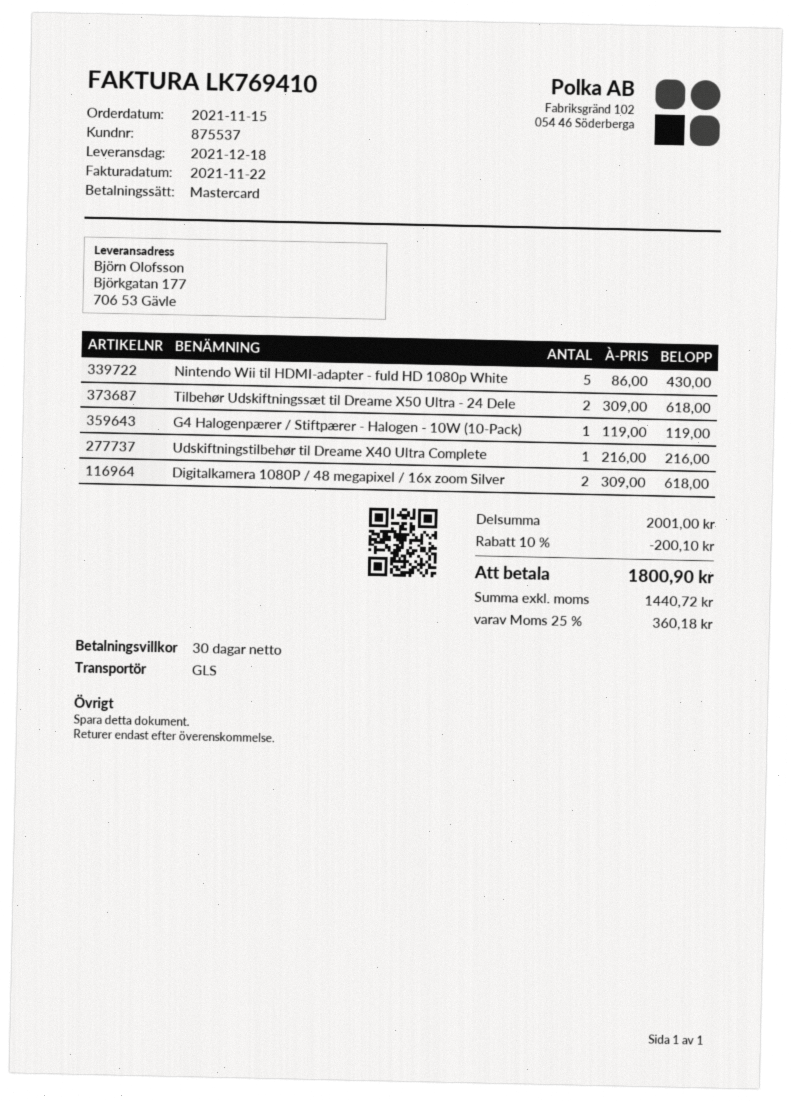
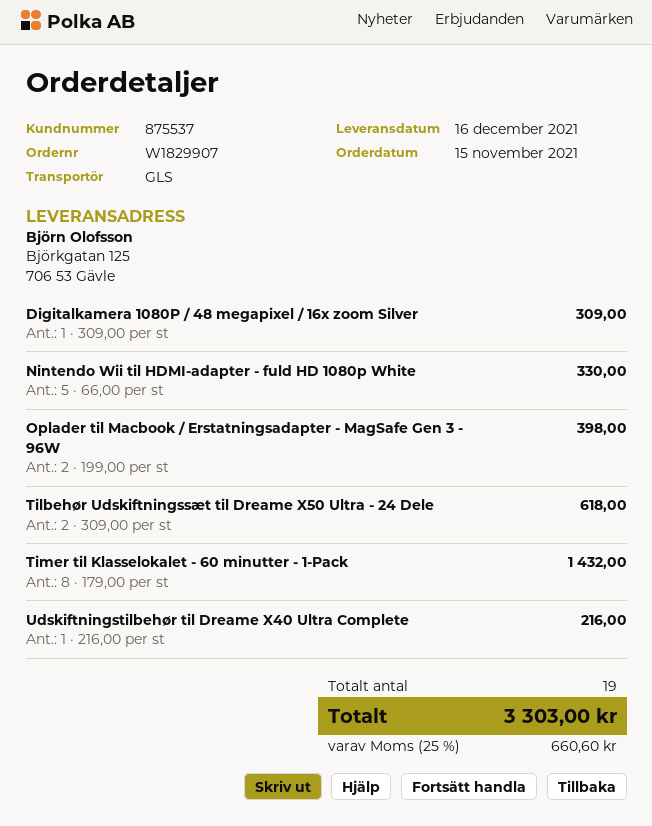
delivery date: 2021-12-18 -> 2021-12-16
ship to: Björkgatan 177, 706 53 Gävle -> Björkgatan 125, 706 53 Gävle
Nintendo Wii til HDMI-adapter - fuld HD 1080p White: 5 x 86.00 = 430.00 -> 5 x 66.00 = 330.00
G4 Halogenpærer / Stiftpærer - Halogen - 10W (10-Pack): 1 x 119.00 = 119.00 -> none
Digitalkamera 1080P / 48 megapixel / 16x zoom Silver: 2 x 309.00 = 618.00 -> 1 x 309.00 = 309.00
Oplader til Macbook / Erstatningsadapter - MagSafe Gen 3 - 96W: none -> 2 x 199.00 = 398.00
Timer til Klasselokalet - 60 minutter - 1-Pack: none -> 8 x 179.00 = 1432.00
discount: 10% = 200.10 -> none
tax: 25% = 360.18 -> 25% = 660.60
total: 1800.90 -> 3303.00

